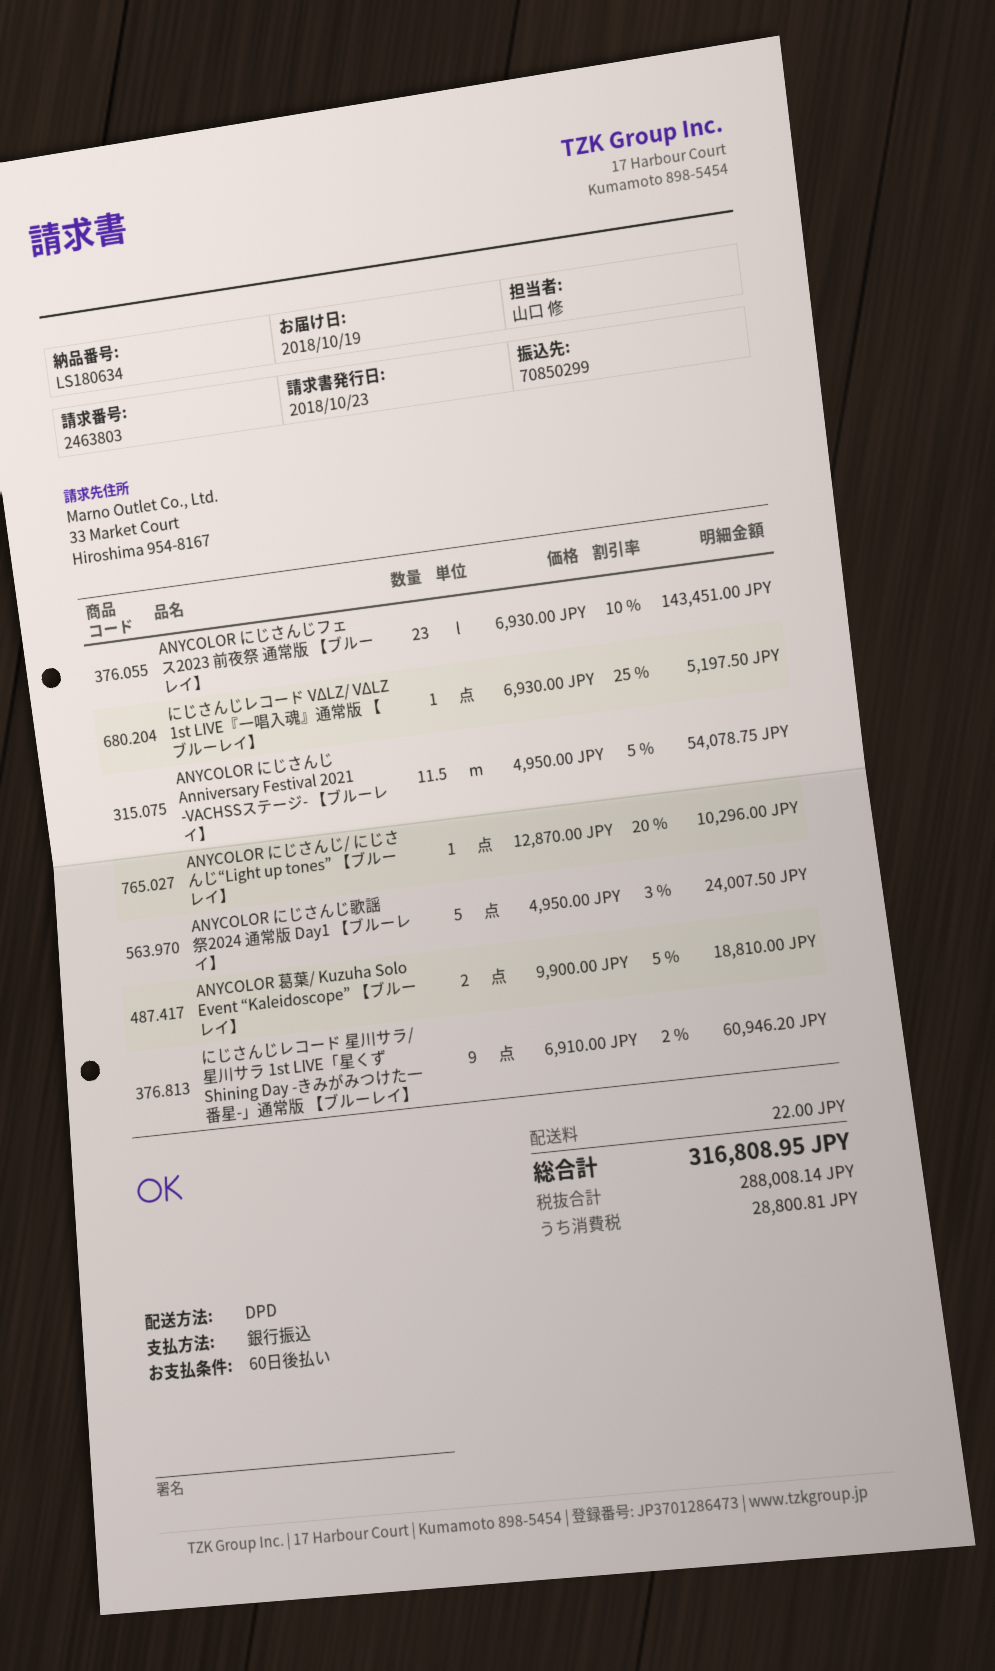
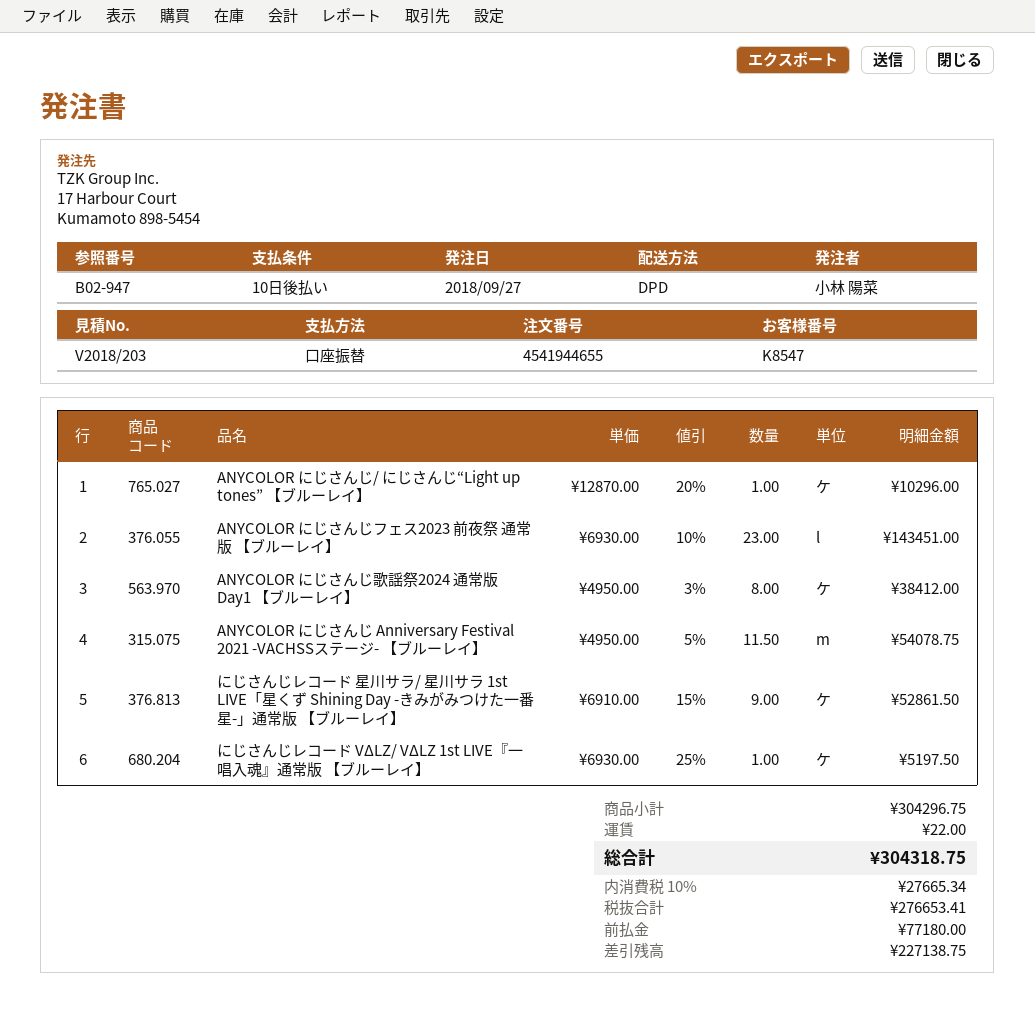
payment terms: 60 days -> 10 days
payment method: bank transfer -> direct debit
ANYCOLOR にじさんじ歌謡祭2024 通常版 Day1 【ブルーレイ】: 5 x 4950.00 - 3% = 24007.50 -> 8 x 4950.00 - 3% = 38412.00
ANYCOLOR 葛葉/ Kuzuha Solo Event “Kaleidoscope” 【ブルーレイ】: 2 x 9900.00 - 5% = 18810.00 -> none
にじさんじレコード 星川サラ/ 星川サラ 1st LIVE「星くず Shining Day -きみがみつけた一番星-」通常版 【ブルーレイ】: 9 x 6910.00 - 2% = 60946.20 -> 9 x 6910.00 - 15% = 52861.50
net: 288008.14 -> 276653.41
tax: 28800.81 -> 27665.34
total: 316808.95 -> 304318.75

